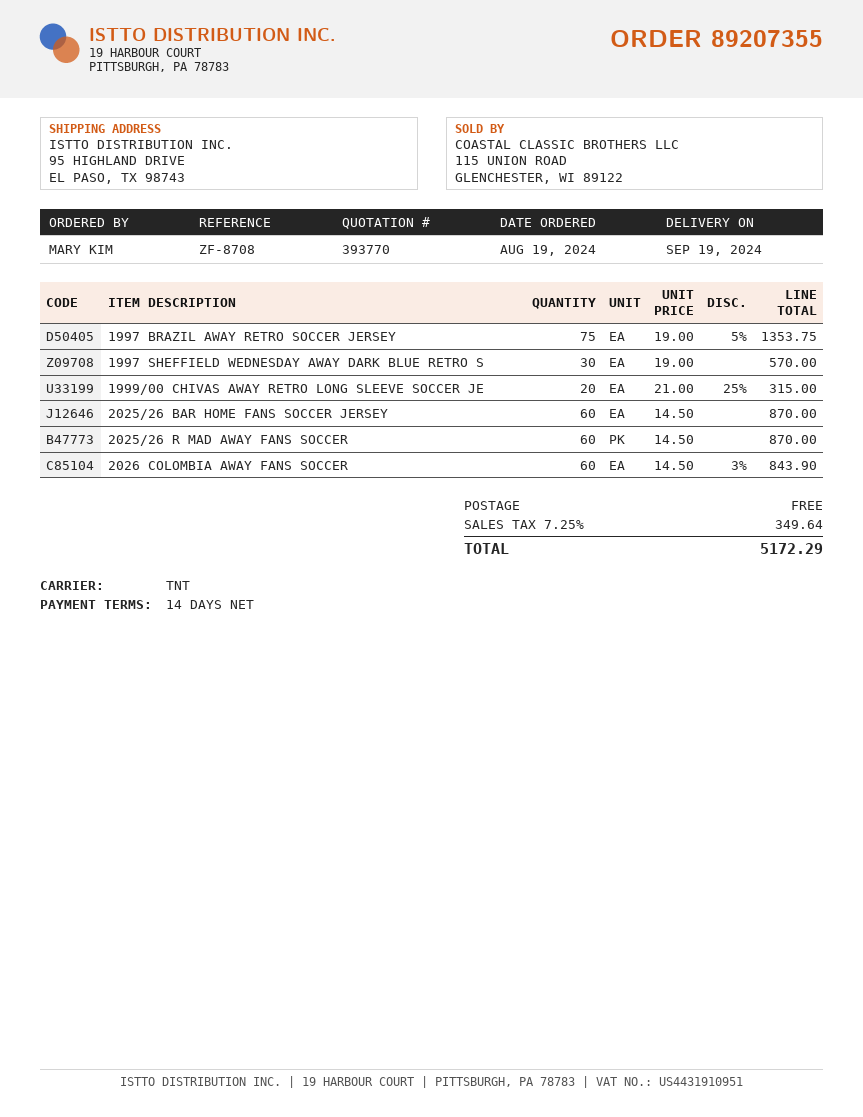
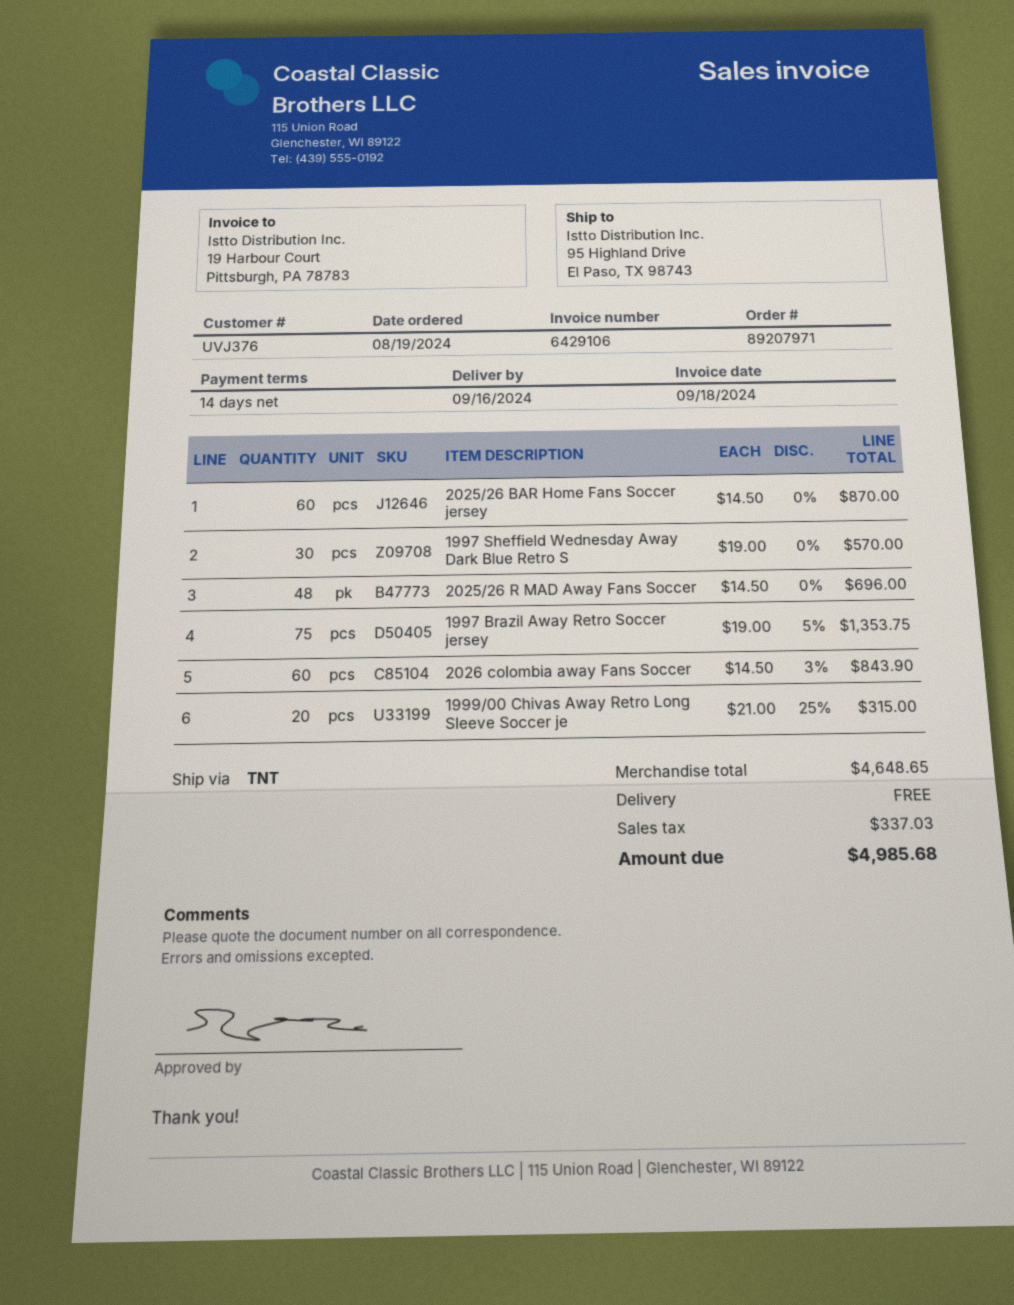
order number: 89207355 -> 89207971
delivery date: 2024-09-19 -> 2024-09-16
2025/26 R MAD AWAY FANS SOCCER: 60 x 14.50 = 870.00 -> 48 x 14.50 = 696.00
tax: 349.64 -> 337.03
total: 5172.29 -> 4985.68

